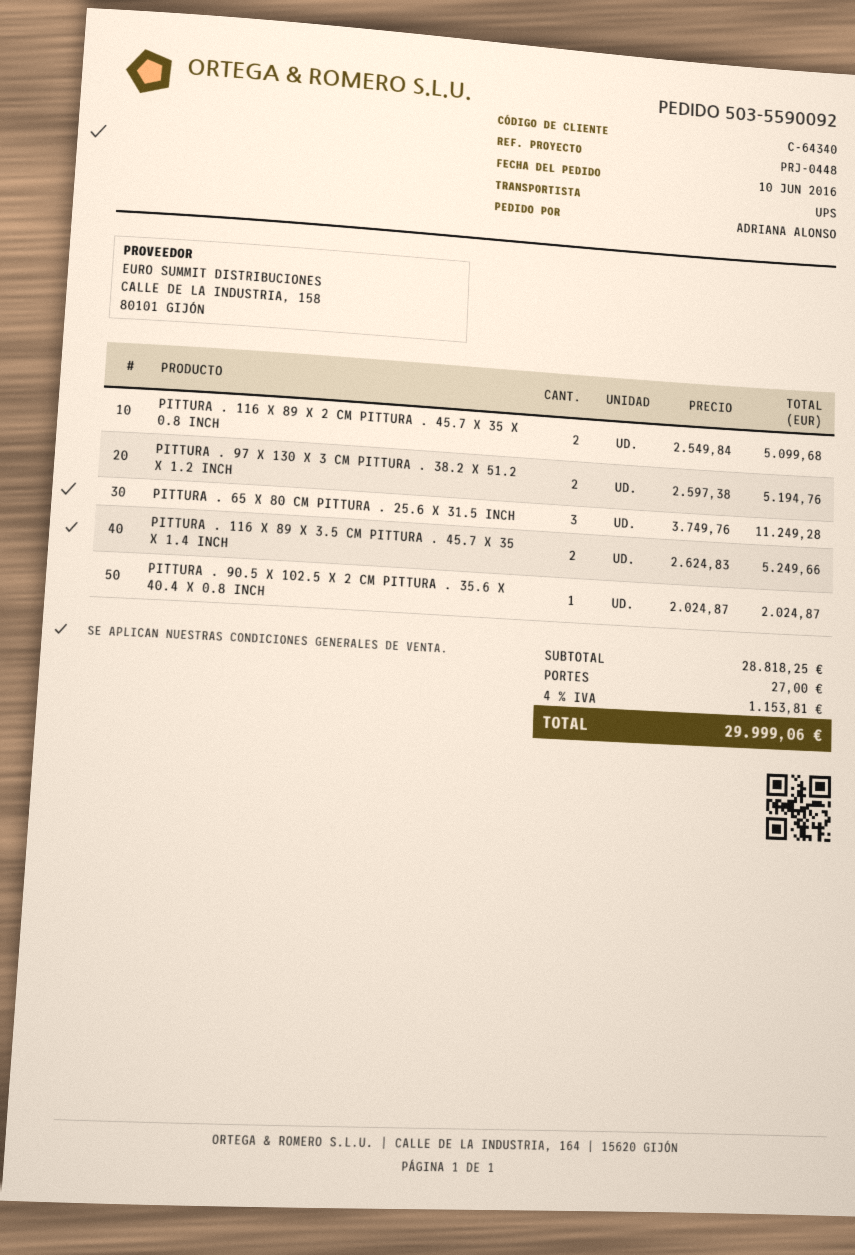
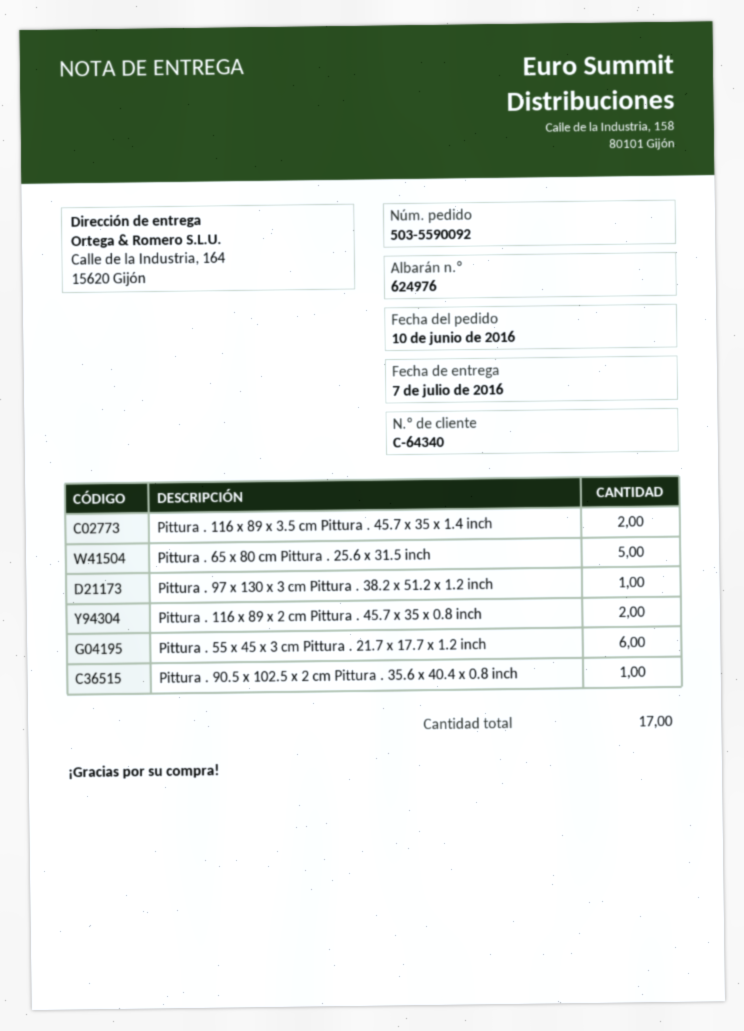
PITTURA . 97 X 130 X 3 CM PITTURA . 38.2 X 51.2 X 1.2 INCH: 2 -> 1
PITTURA . 65 X 80 CM PITTURA . 25.6 X 31.5 INCH: 3 -> 5
Pittura . 55 x 45 x 3 cm Pittura . 21.7 x 17.7 x 1.2 inch: none -> 6

